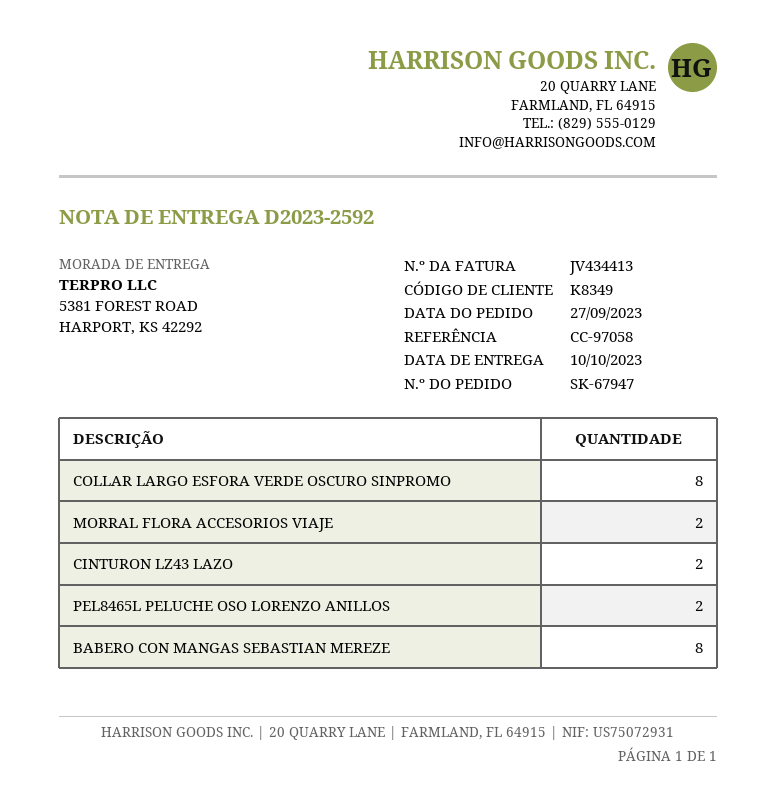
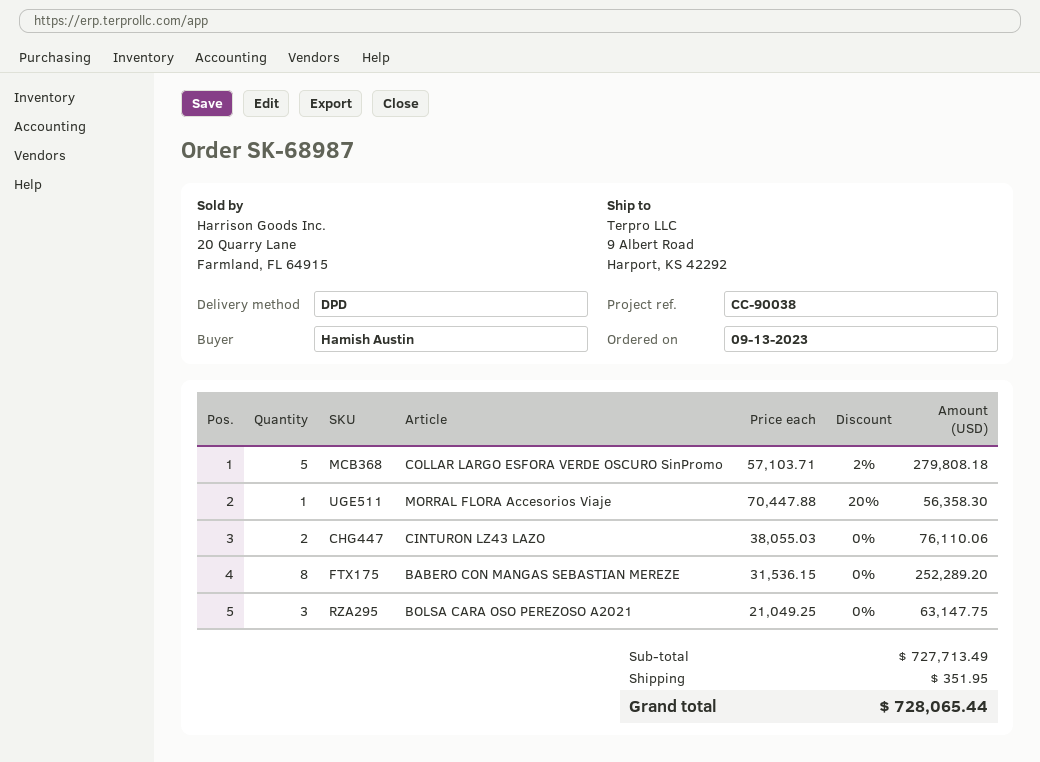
order number: SK-67947 -> SK-68987
order date: 2023-09-27 -> 2023-09-13
reference: CC-97058 -> CC-90038
ship to: 5381 FOREST ROAD, HARPORT, KS 42292 -> 9 Albert Road, Harport, KS 42292
COLLAR LARGO ESFORA VERDE OSCURO SINPROMO: 8 -> 5
MORRAL FLORA ACCESORIOS VIAJE: 2 -> 1
PEL8465L PELUCHE OSO LORENZO ANILLOS: 2 -> none
BOLSA CARA OSO PEREZOSO A2021: none -> 3

